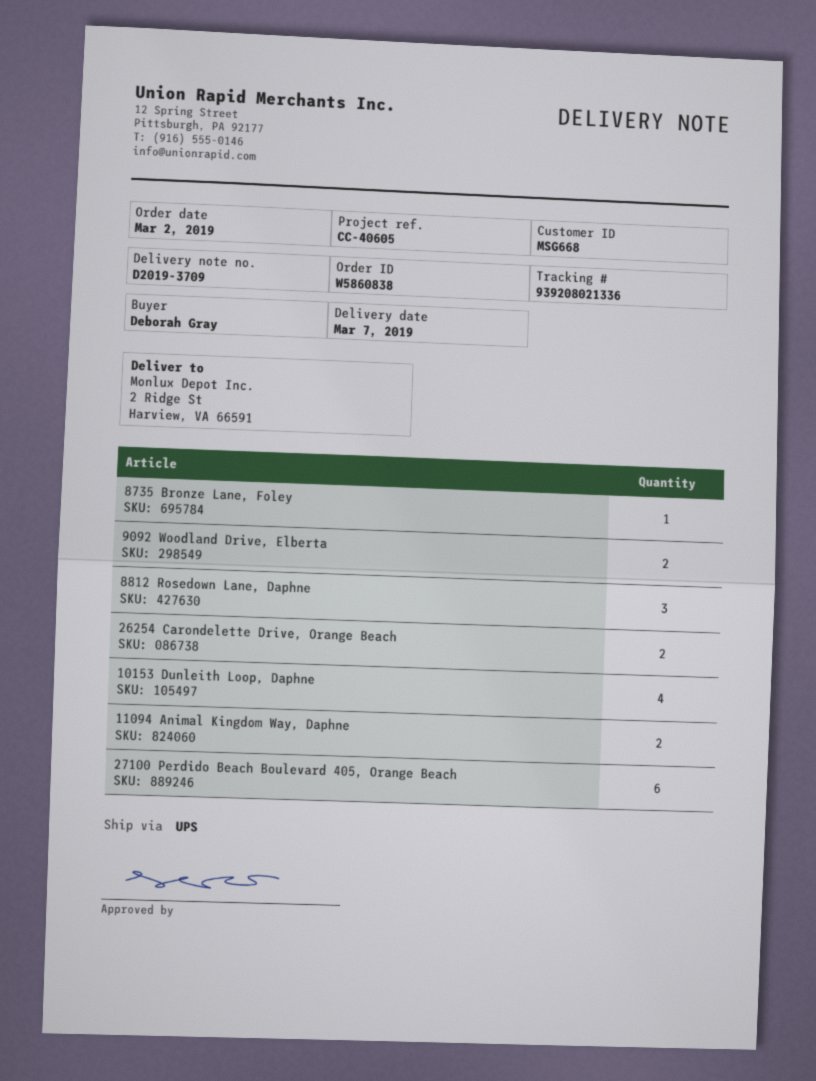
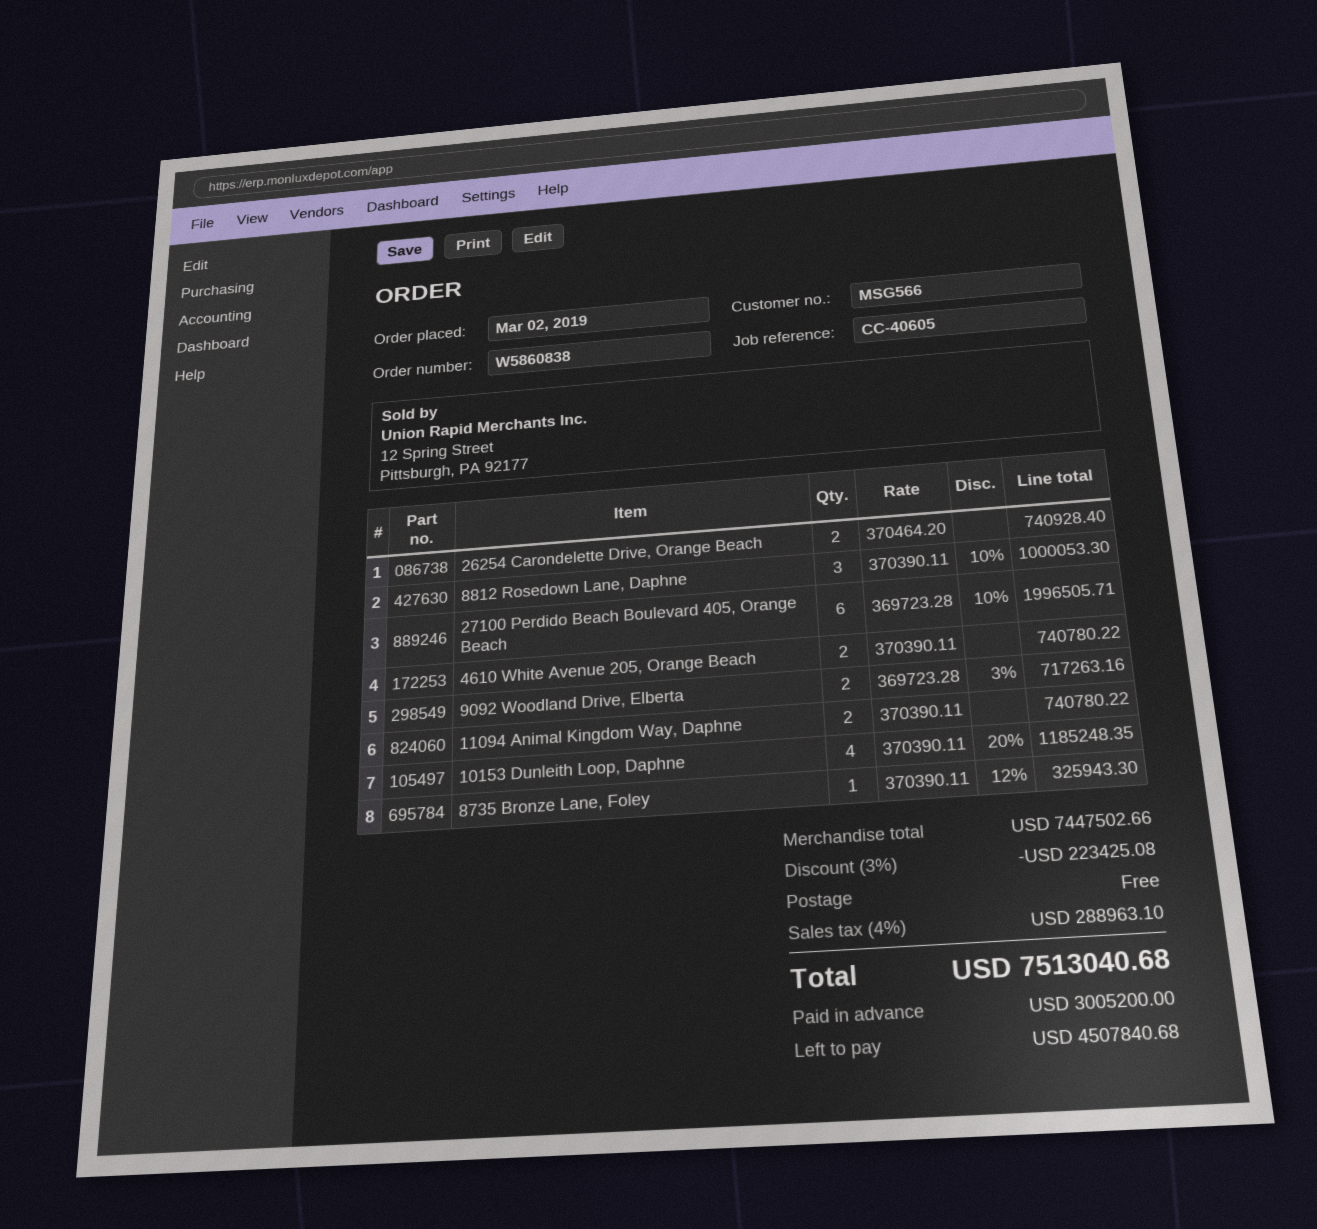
customer number: MSG668 -> MSG566
4610 White Avenue 205, Orange Beach: none -> 2

